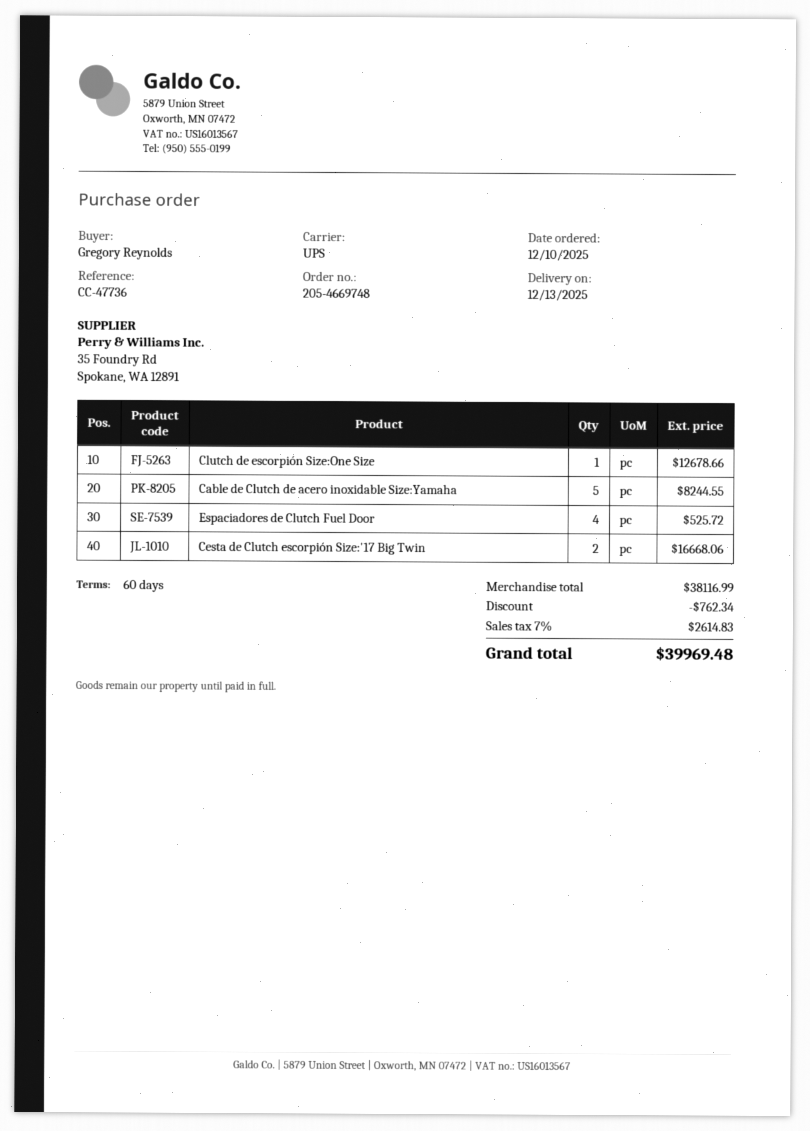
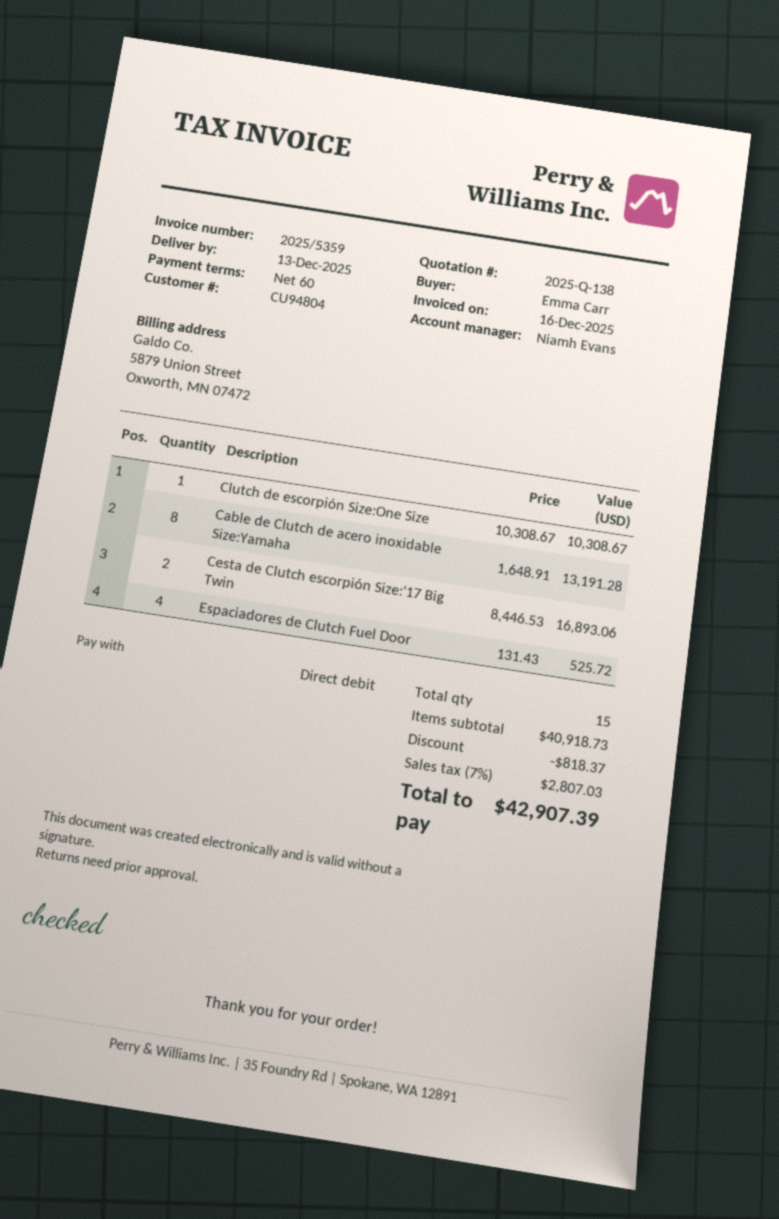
ordered by: Gregory Reynolds -> Emma Carr
Clutch de escorpión Size:One Size: 1 for 12678.66 -> 1 for 10308.67
Cable de Clutch de acero inoxidable Size:Yamaha: 5 for 8244.55 -> 8 for 13191.28
Cesta de Clutch escorpión Size:'17 Big Twin: 2 for 16668.06 -> 2 for 16893.06
subtotal: 38116.99 -> 40918.73
discount: 762.34 -> 818.37
tax: 7% = 2614.83 -> 7% = 2807.03
total: 39969.48 -> 42907.39

